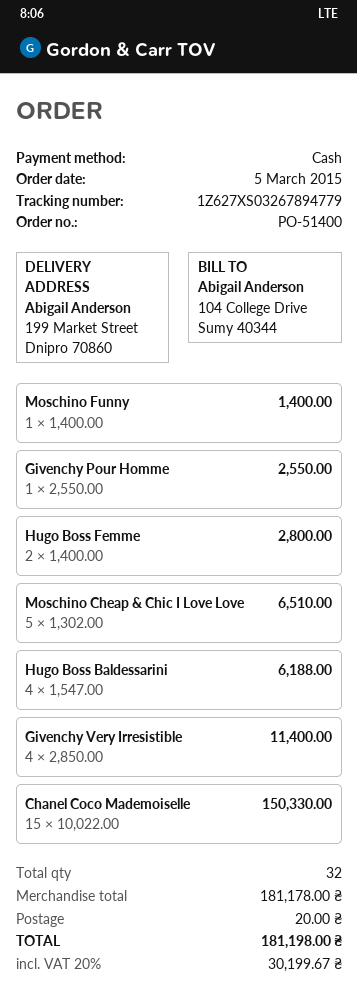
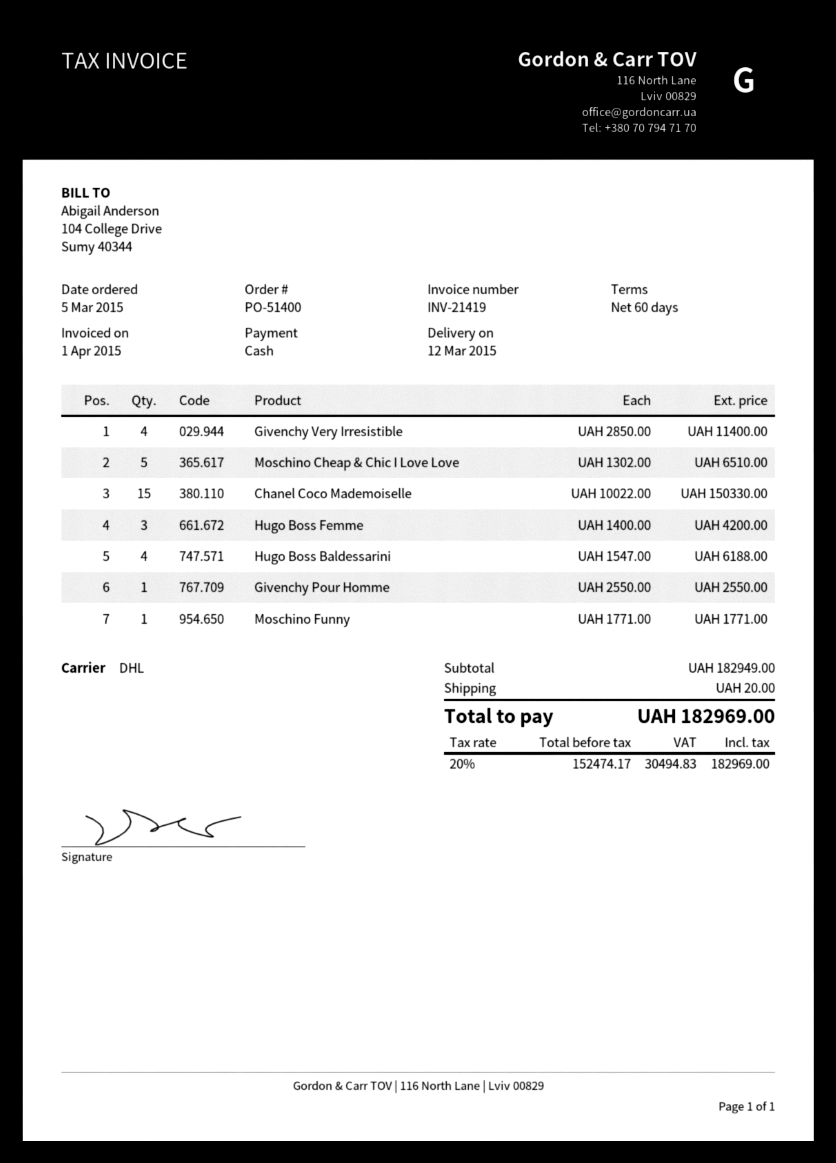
Moschino Funny: 1 x 1400.00 = 1400.00 -> 1 x 1771.00 = 1771.00
Hugo Boss Femme: 2 x 1400.00 = 2800.00 -> 3 x 1400.00 = 4200.00
subtotal: 181178.00 -> 182949.00
tax: 20% = 30199.67 -> 20% = 30494.83
total: 181198.00 -> 182969.00

